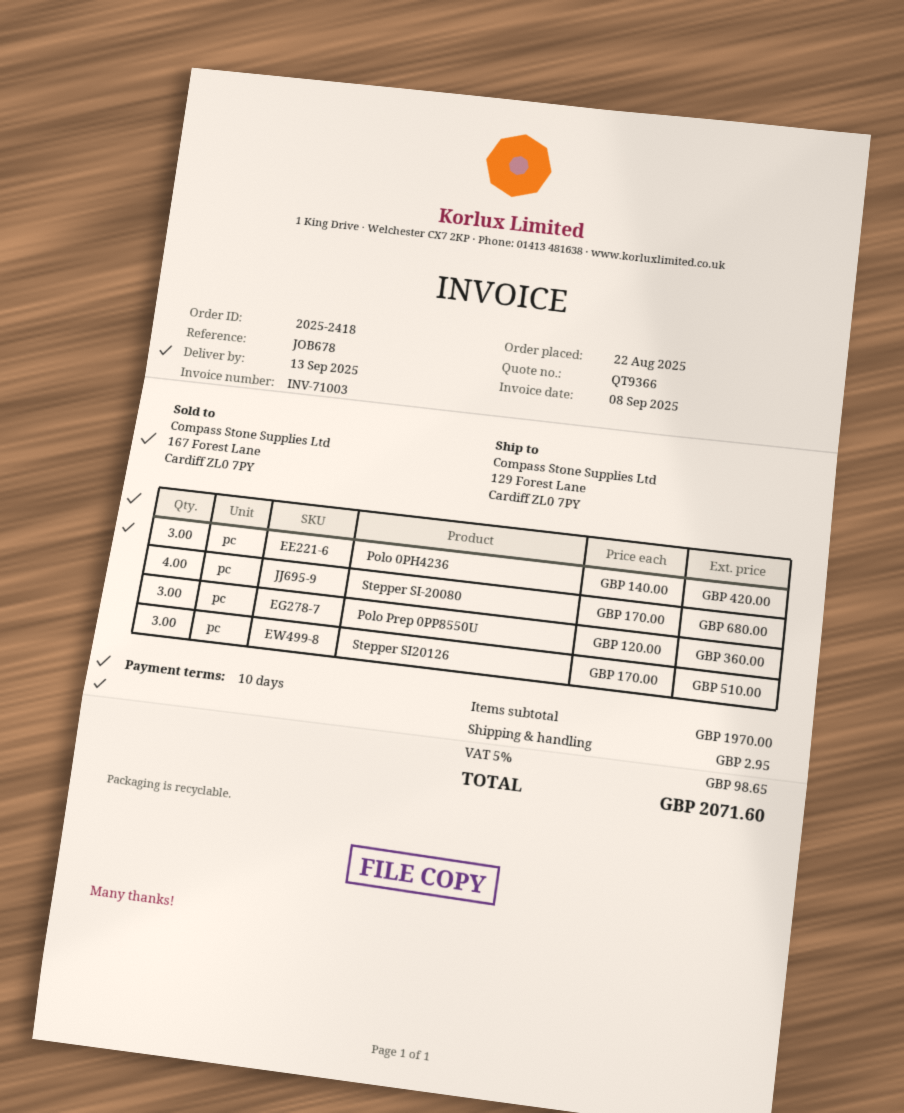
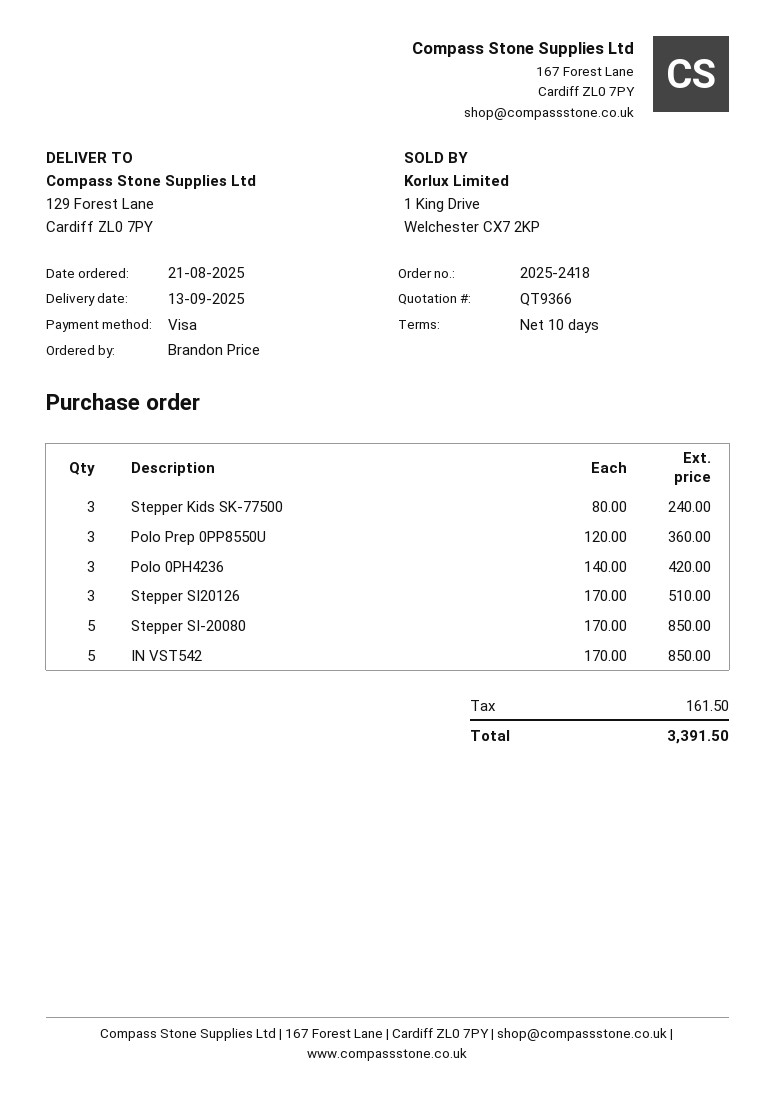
order date: 2025-08-22 -> 2025-08-21
Stepper SI-20080: 4 x 170.00 = 680.00 -> 5 x 170.00 = 850.00
Stepper Kids SK-77500: none -> 3 x 80.00 = 240.00
IN VST542: none -> 5 x 170.00 = 850.00
shipping: 2.95 -> none
tax: 98.65 -> 161.50
total: 2071.60 -> 3391.50

